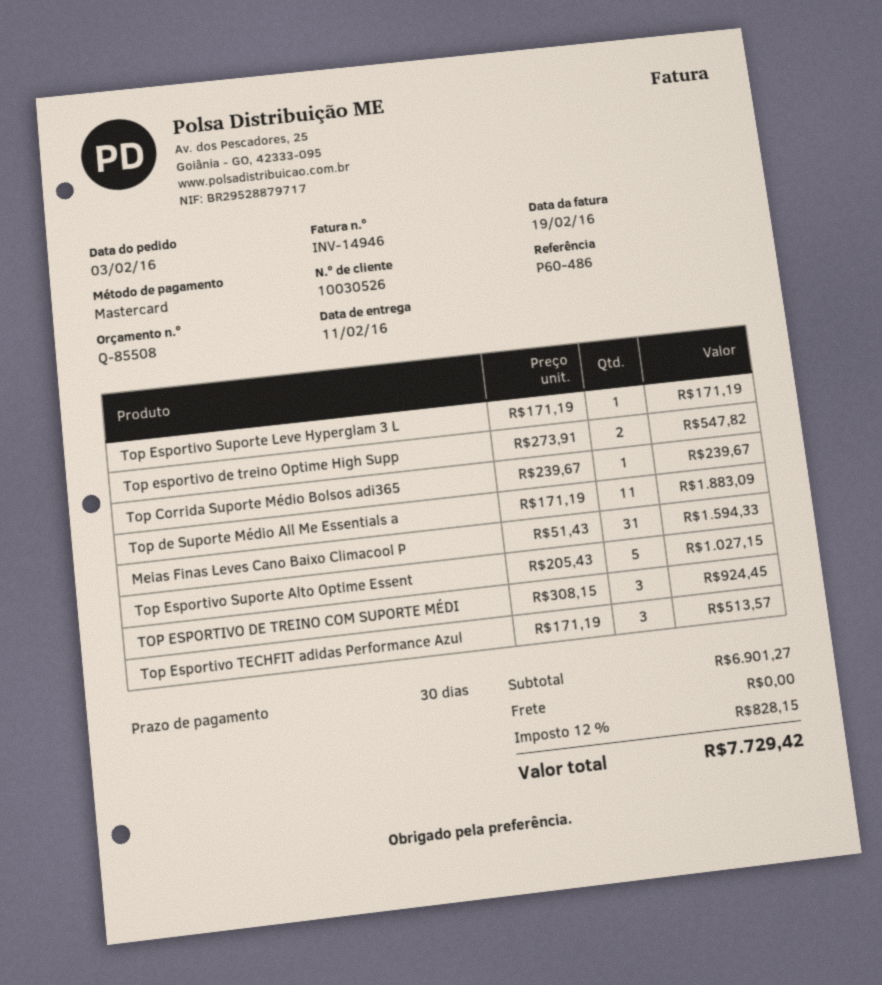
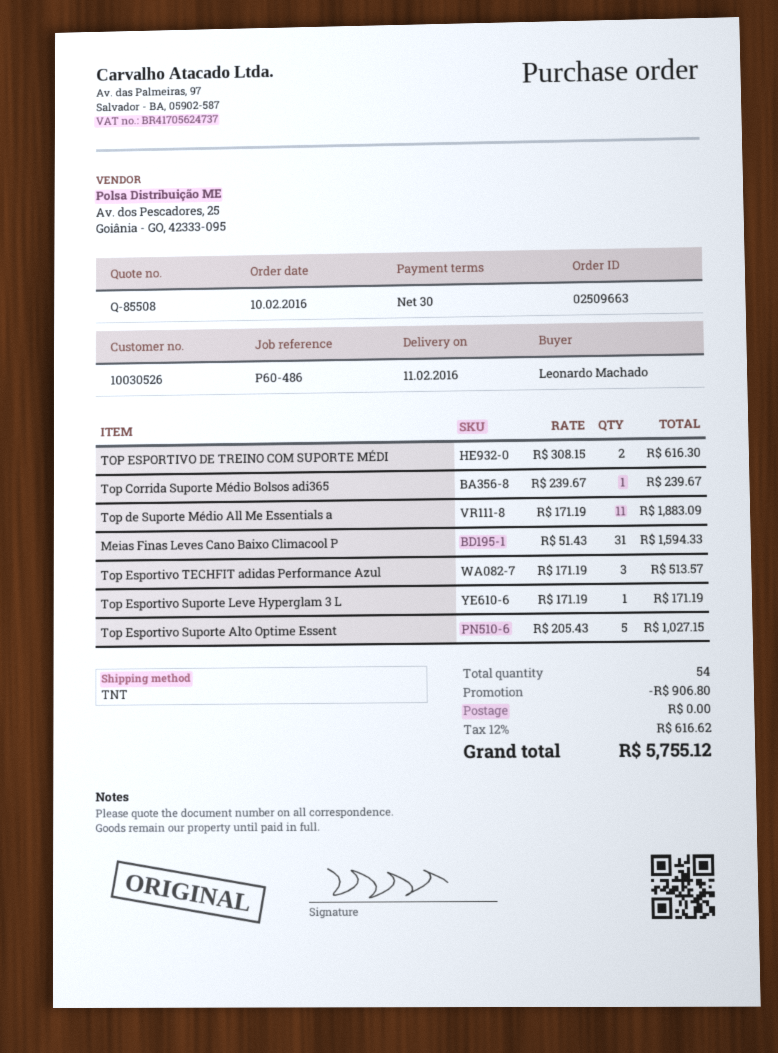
order date: 2016-02-03 -> 2016-02-10
Top esportivo de treino Optime High Supp: 2 x 273.91 = 547.82 -> none
TOP ESPORTIVO DE TREINO COM SUPORTE MÉDI: 3 x 308.15 = 924.45 -> 2 x 308.15 = 616.30
discount: none -> 906.80
tax: 12% = 828.15 -> 12% = 616.62
total: 7729.42 -> 5755.12

